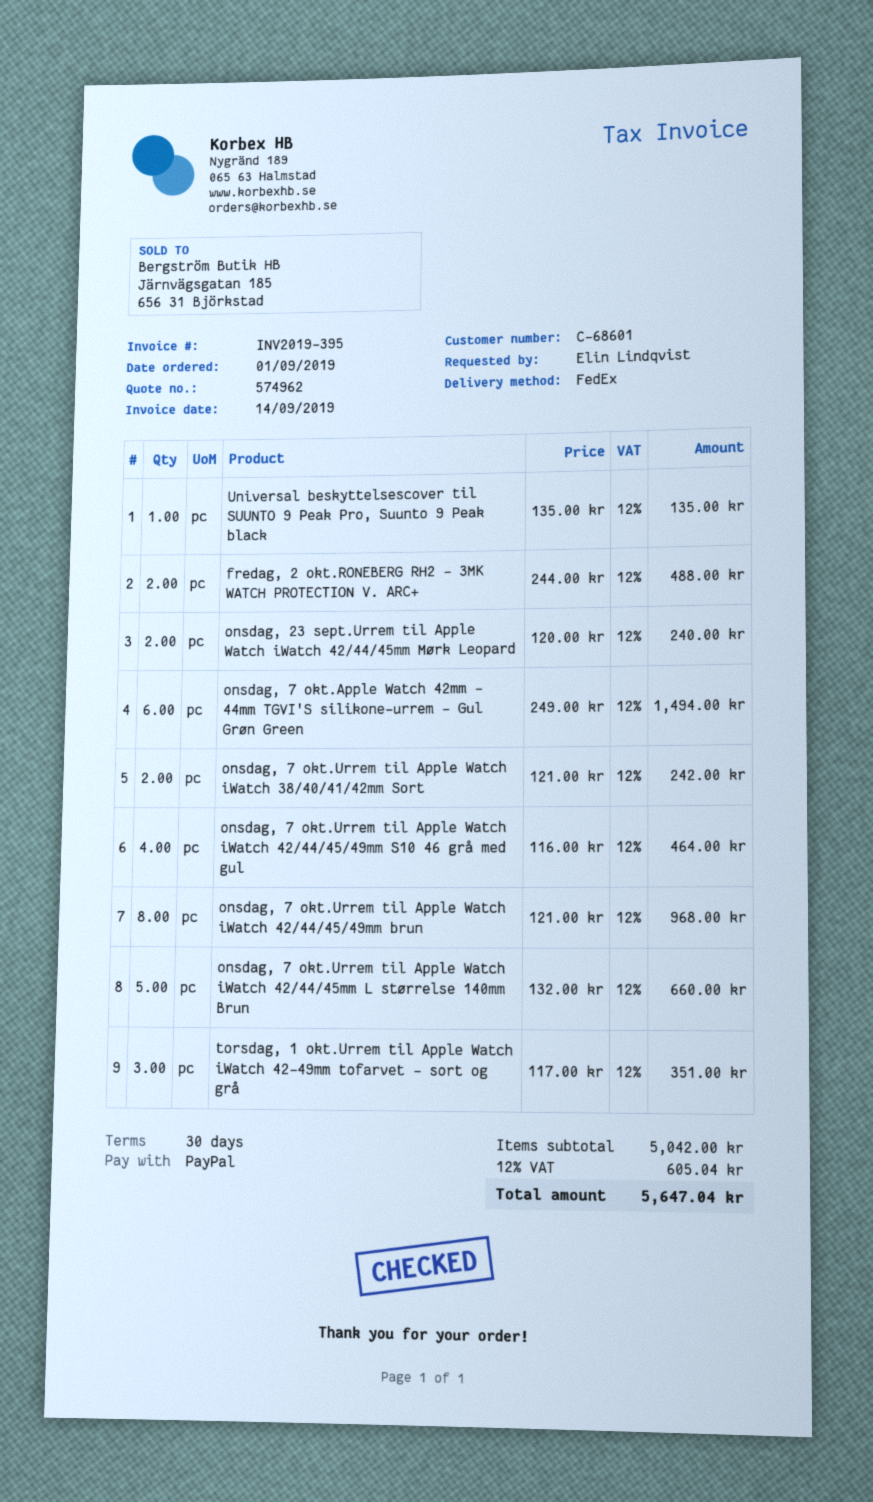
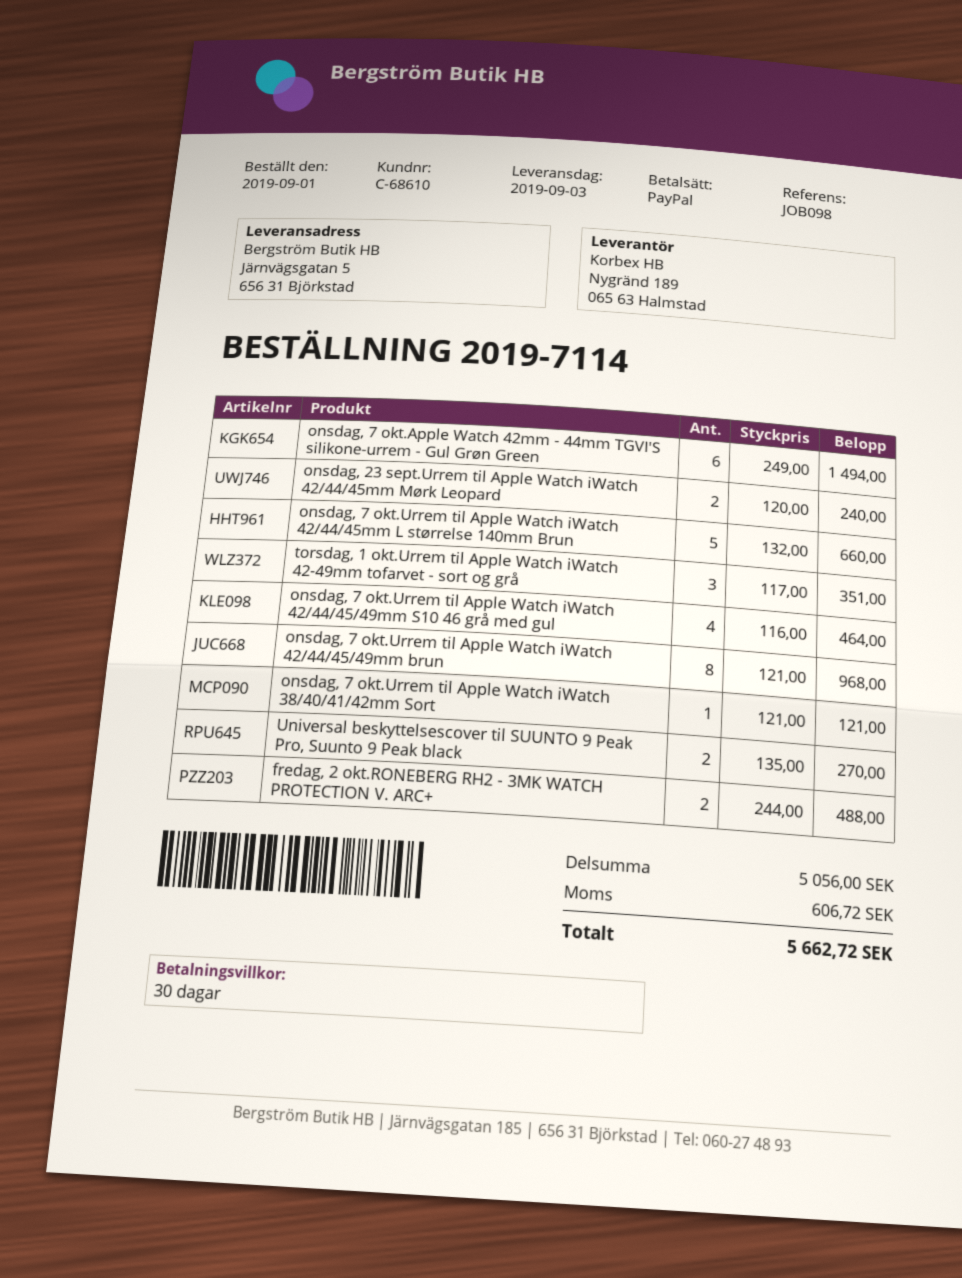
customer number: C-68601 -> C-68610
Universal beskyttelsescover til SUUNTO 9 Peak Pro, Suunto 9 Peak black: 1 x 135.00 = 135.00 -> 2 x 135.00 = 270.00
onsdag, 7 okt.Urrem til Apple Watch iWatch 38/40/41/42mm Sort: 2 x 121.00 = 242.00 -> 1 x 121.00 = 121.00
subtotal: 5042.00 -> 5056.00
tax: 605.04 -> 606.72
total: 5647.04 -> 5662.72

